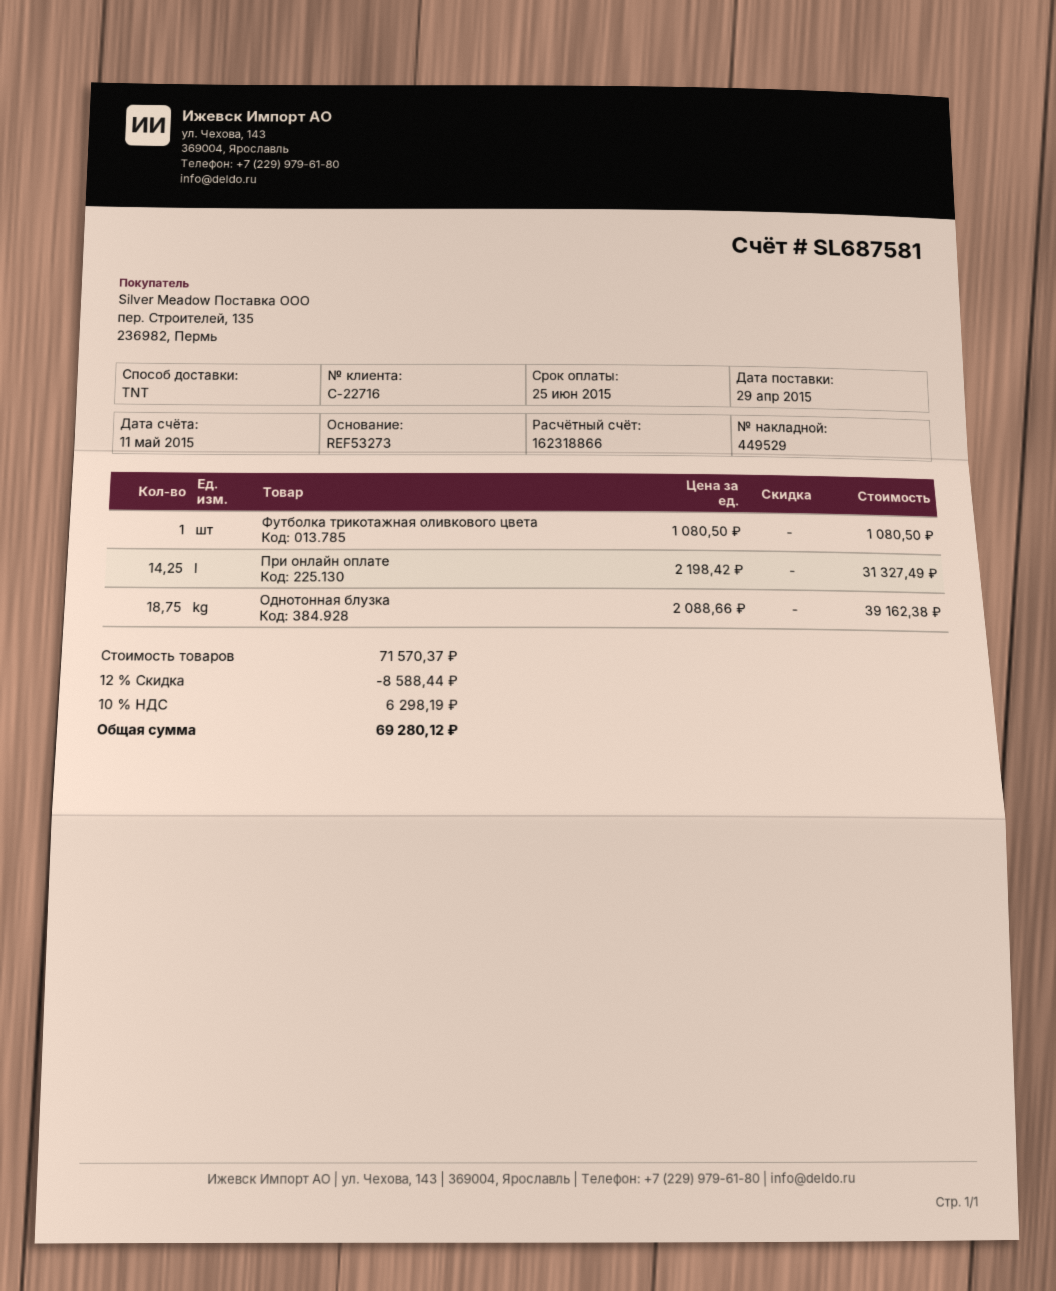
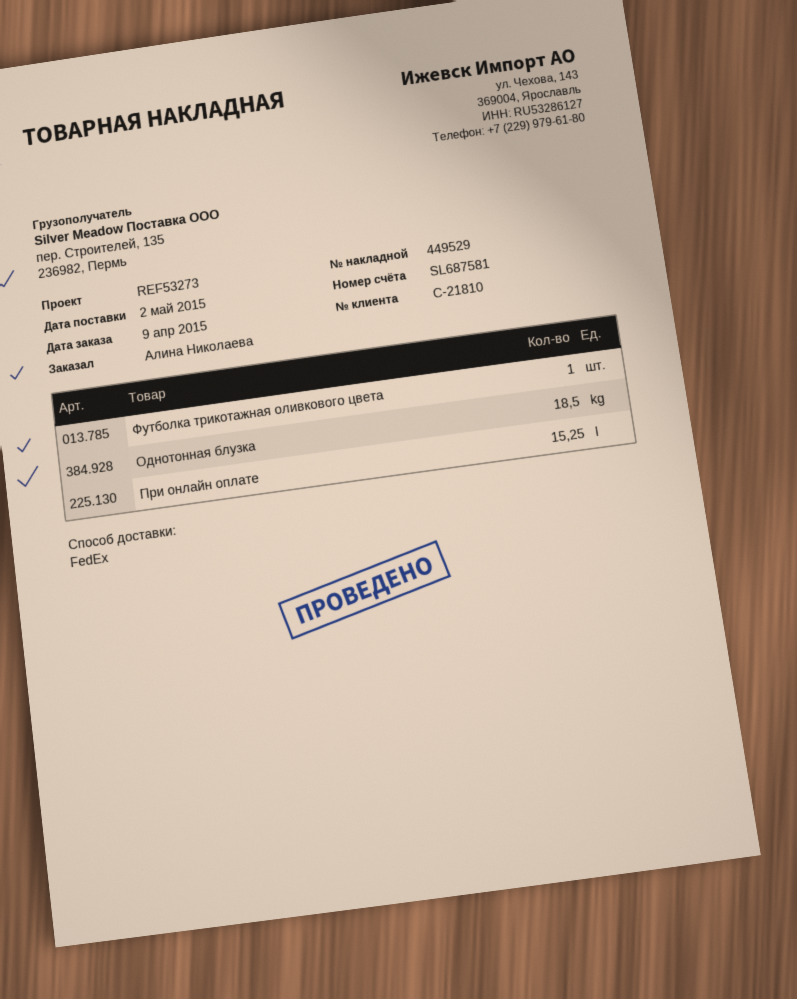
delivery date: 2015-04-29 -> 2015-05-02
customer number: C-22716 -> C-21810
shipping method: TNT -> FedEx
При онлайн оплате: 14.25 -> 15.25
Однотонная блузка: 18.75 -> 18.5

